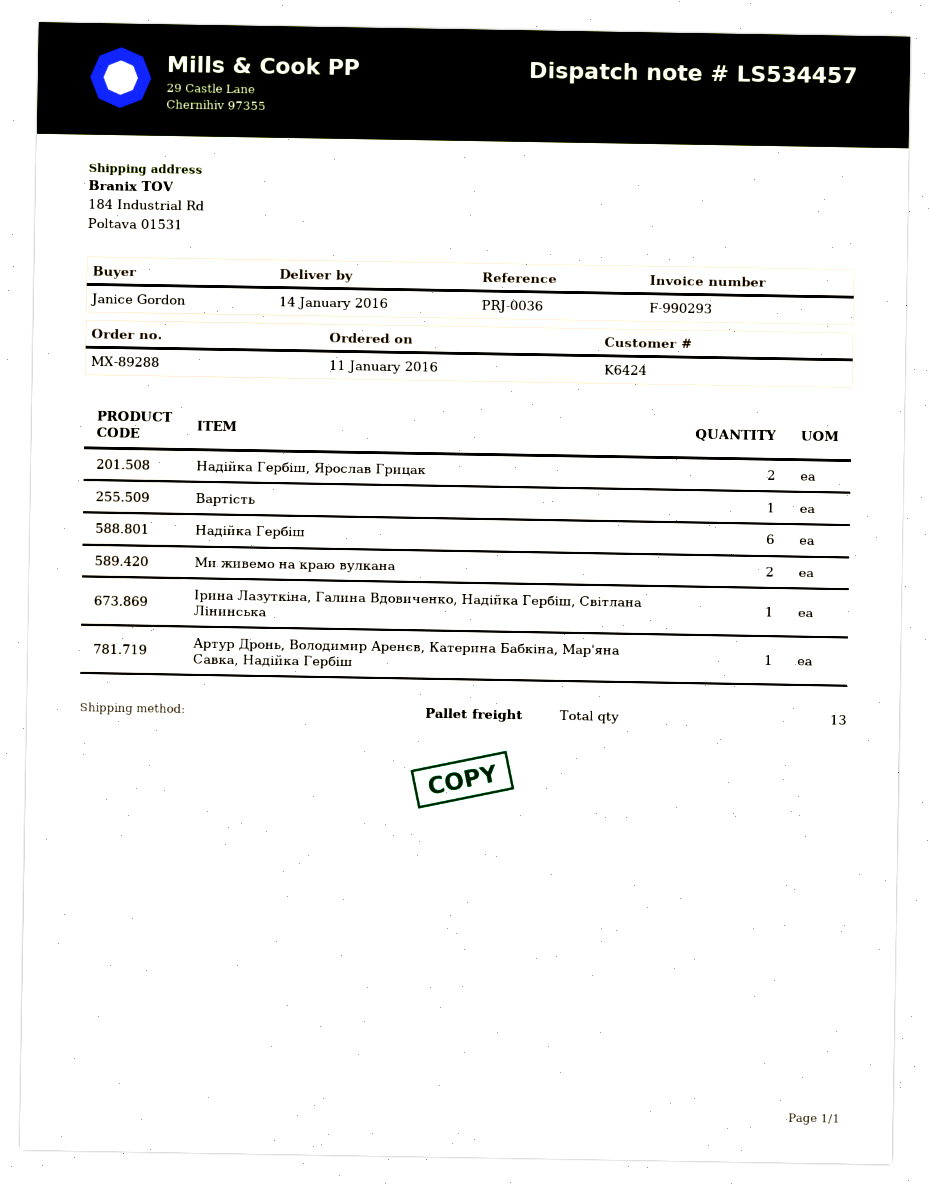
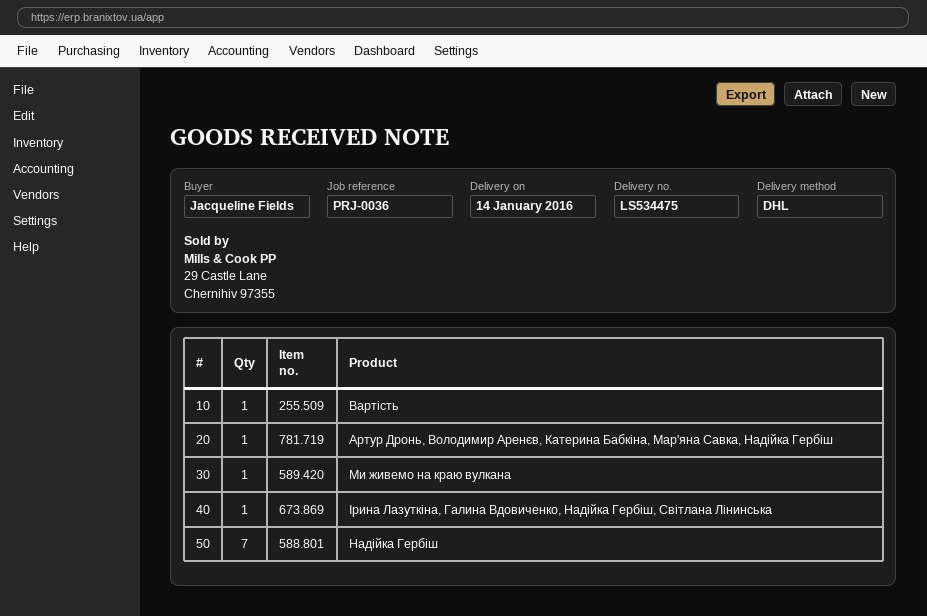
delivery note number: LS534457 -> LS534475
ordered by: Janice Gordon -> Jacqueline Fields
shipping method: pallet freight -> DHL
Надійка Гербіш, Ярослав Грицак: 2 -> none
Надійка Гербіш: 6 -> 7
Ми живемо на краю вулкана: 2 -> 1

